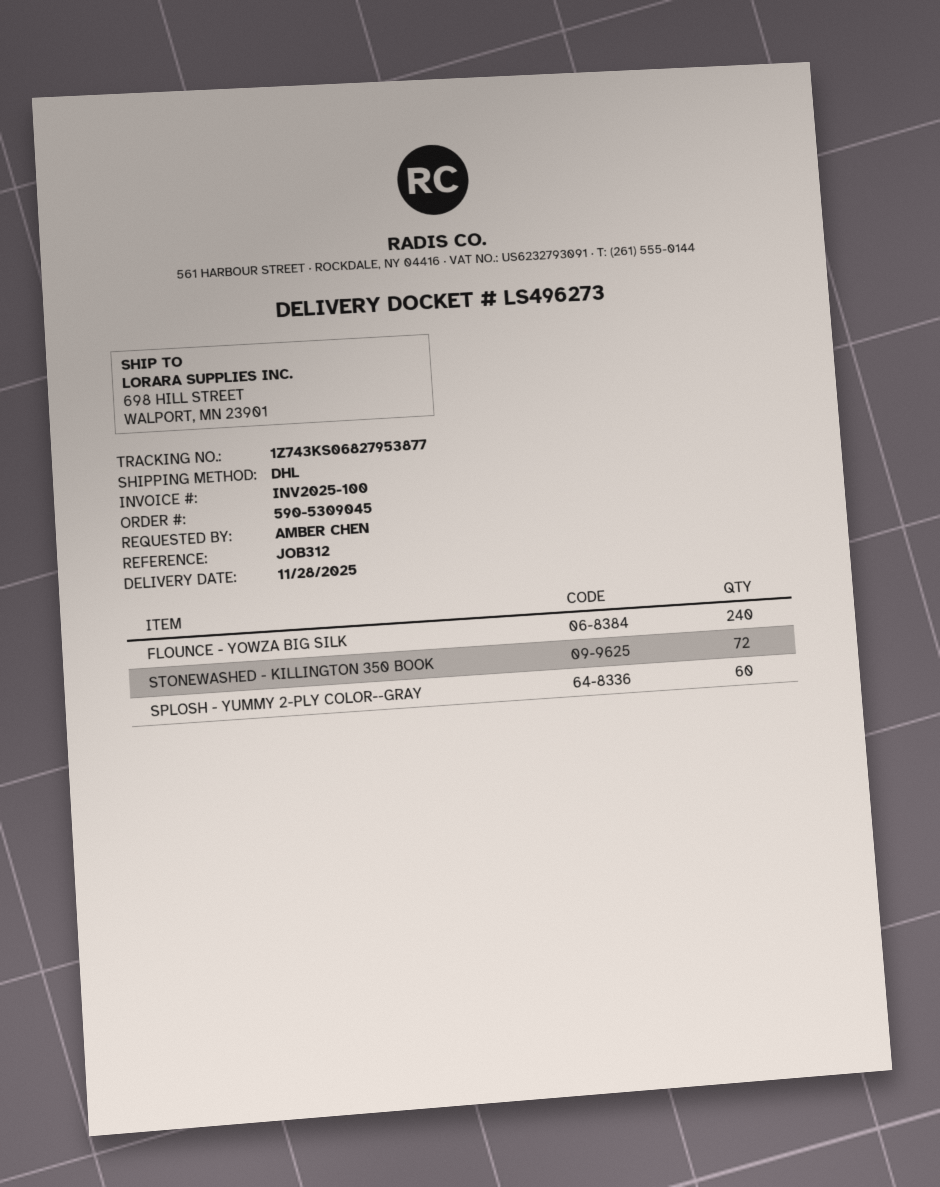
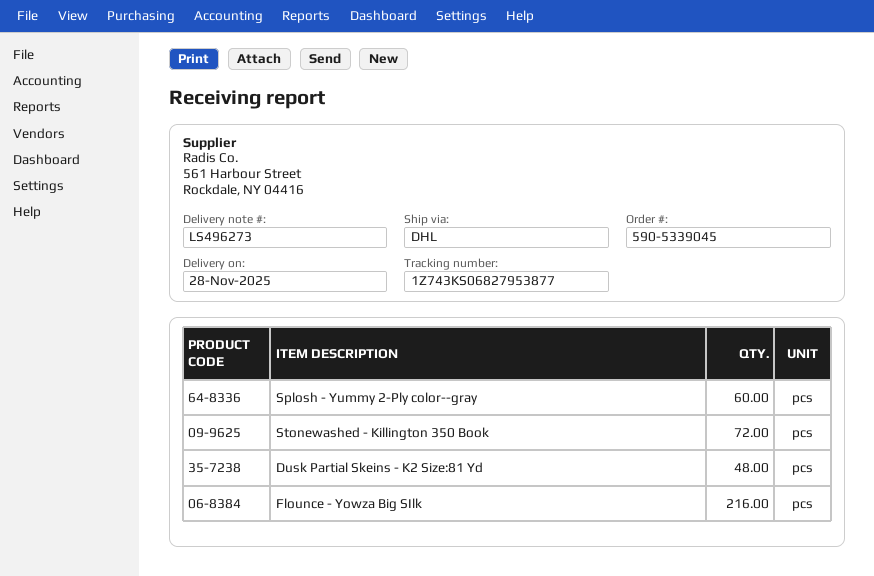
order number: 590-5309045 -> 590-5339045
FLOUNCE - YOWZA BIG SILK: 240 -> 216
Dusk Partial Skeins - K2 Size:81 Yd: none -> 48

